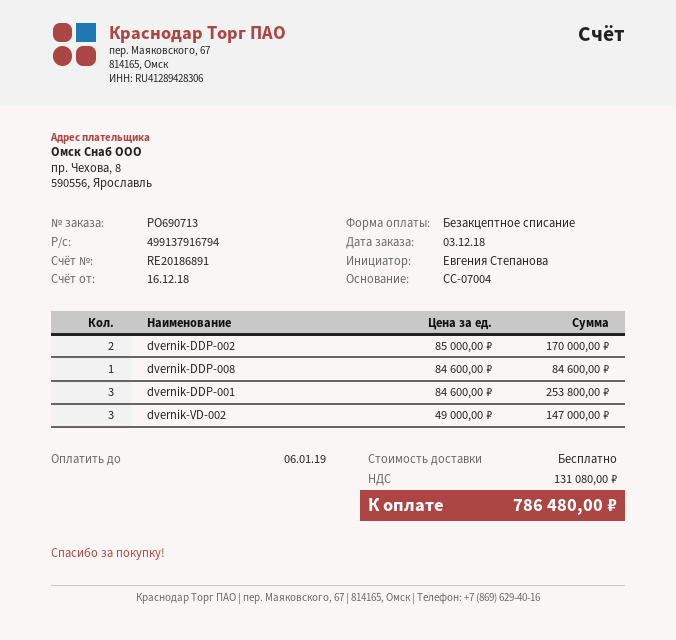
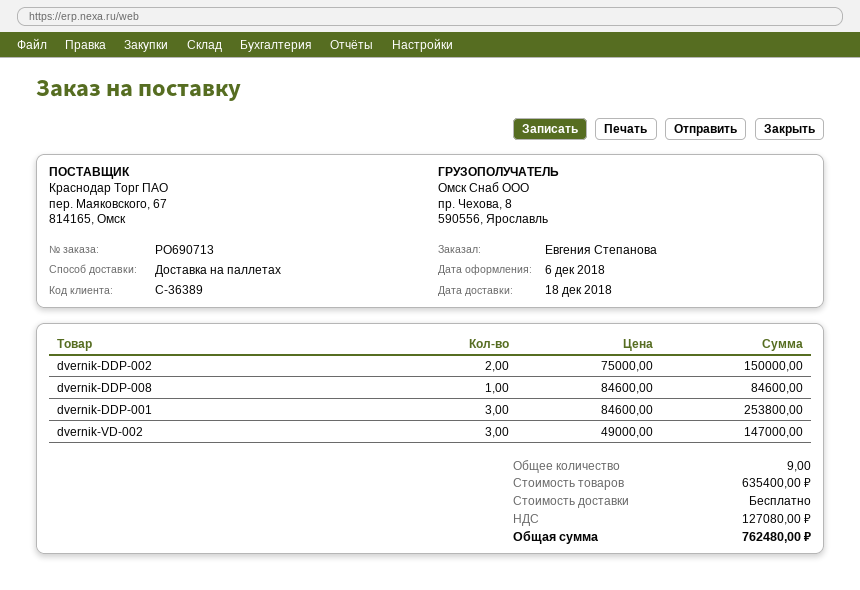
order date: 2018-12-03 -> 2018-12-06
dvernik-DDP-002: 2 x 85000.00 = 170000.00 -> 2 x 75000.00 = 150000.00
tax: 131080.00 -> 127080.00
total: 786480.00 -> 762480.00

